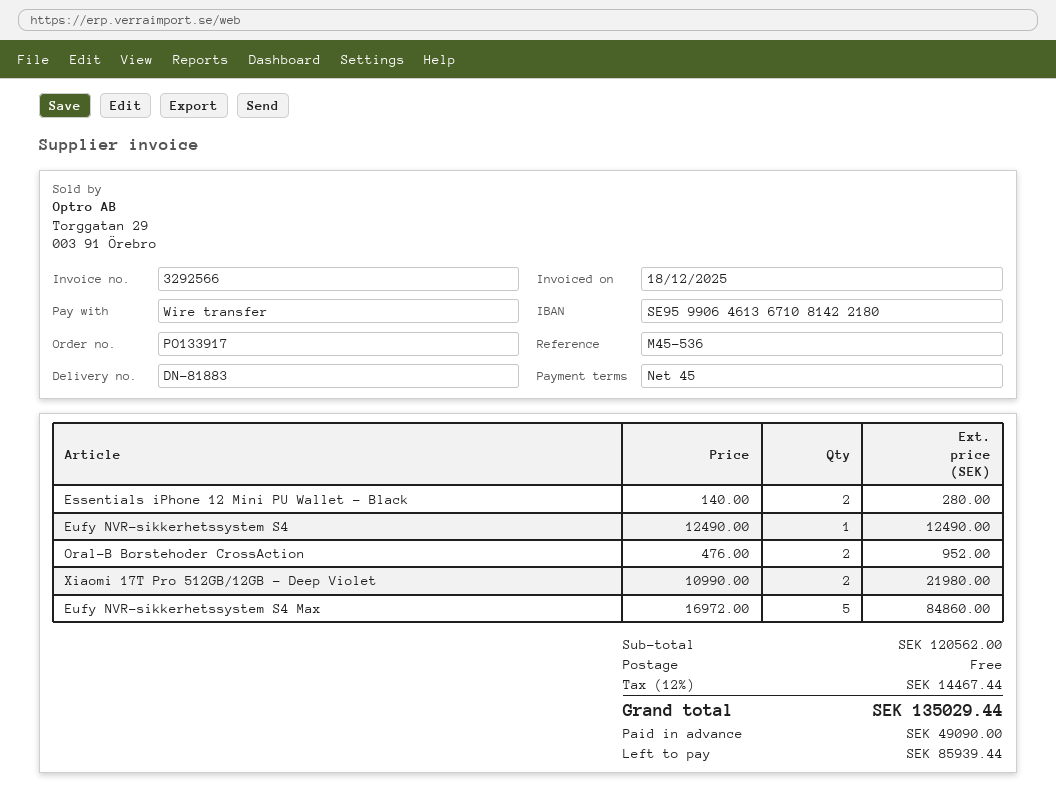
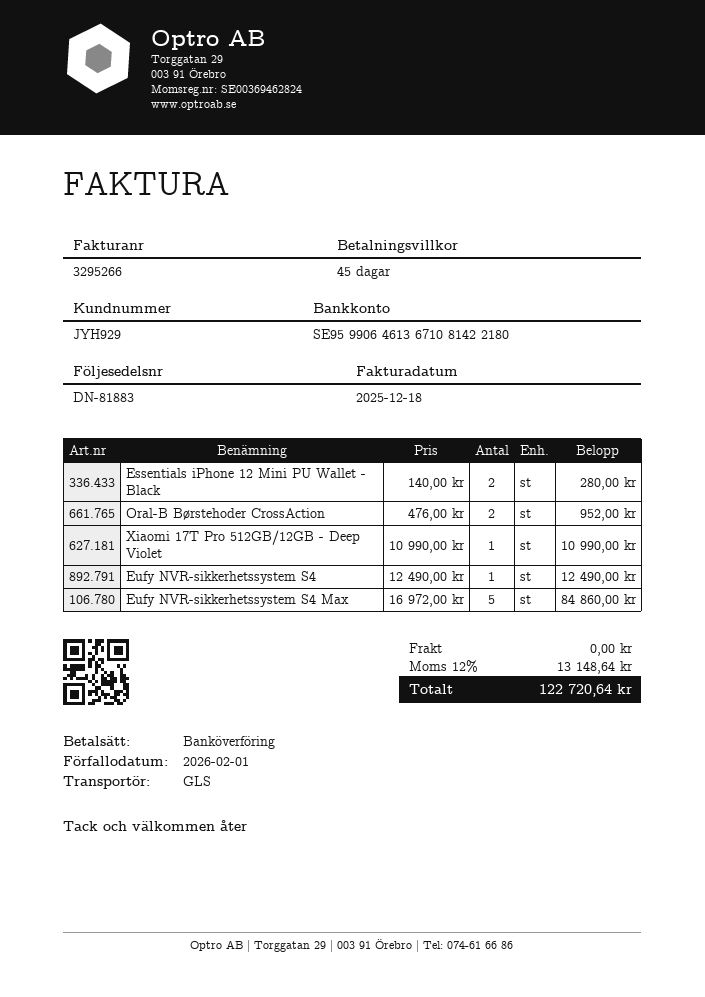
invoice number: 3292566 -> 3295266
Xiaomi 17T Pro 512GB/12GB - Deep Violet: 2 x 10990.00 = 21980.00 -> 1 x 10990.00 = 10990.00
tax: 12% = 14467.44 -> 12% = 13148.64
total: 135029.44 -> 122720.64

